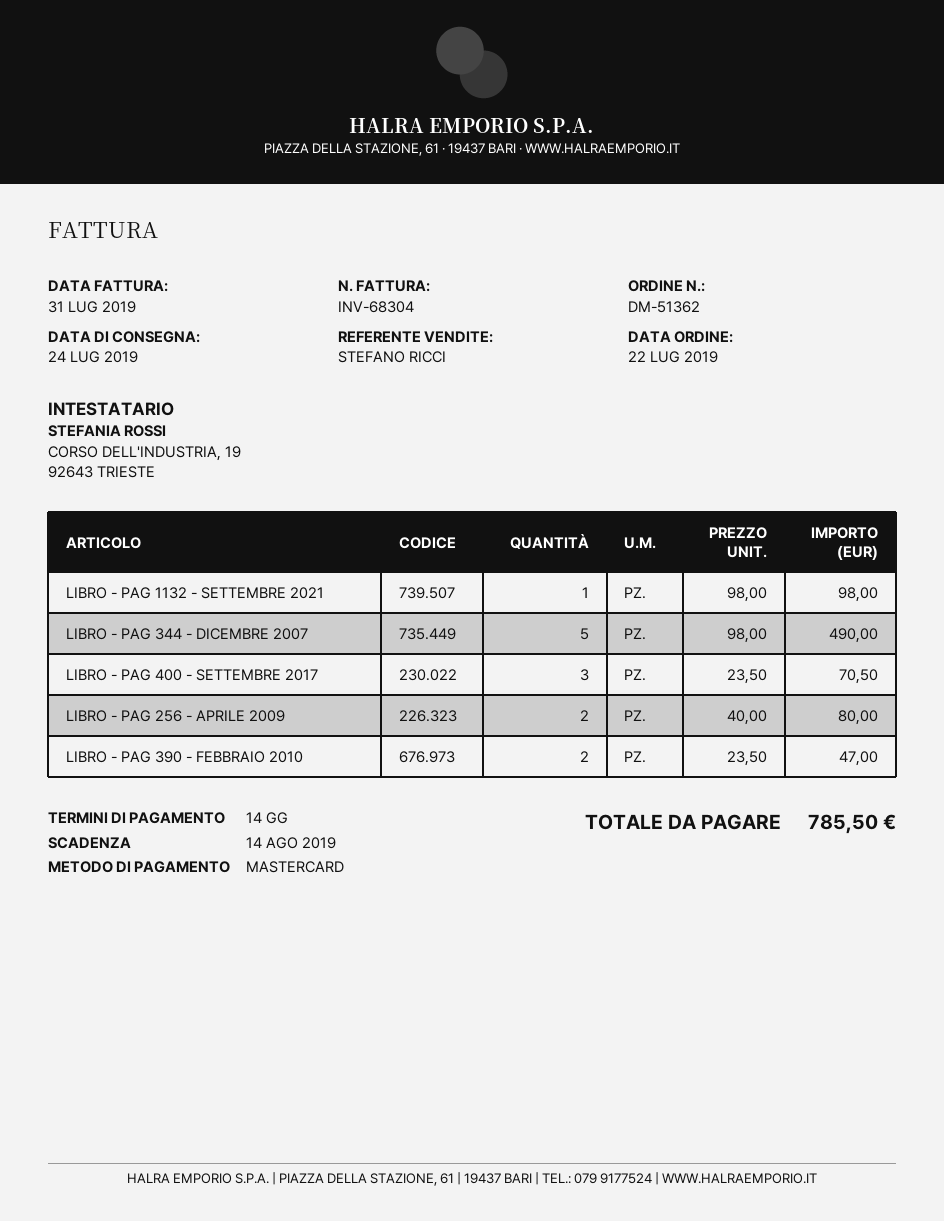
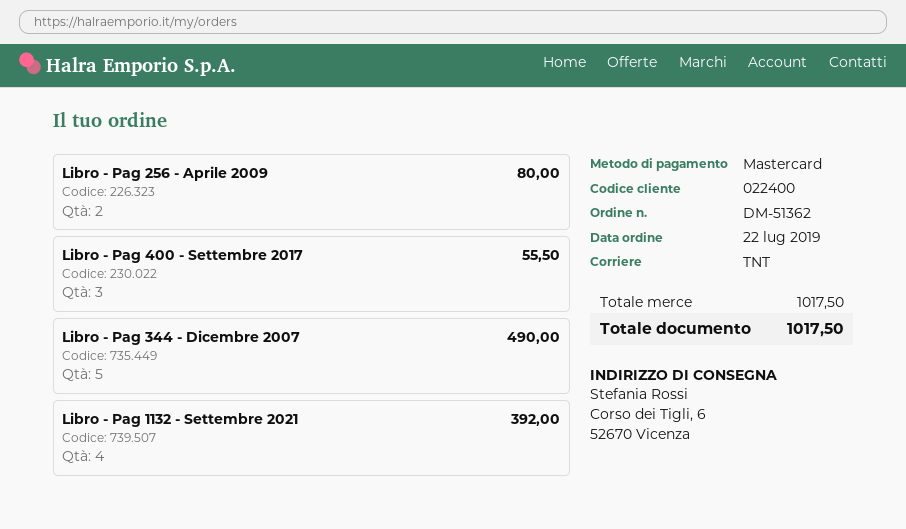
LIBRO - PAG 1132 - SETTEMBRE 2021: 1 for 98.00 -> 4 for 392.00
LIBRO - PAG 400 - SETTEMBRE 2017: 3 for 70.50 -> 3 for 55.50
LIBRO - PAG 390 - FEBBRAIO 2010: 2 for 47.00 -> none
total: 785.50 -> 1017.50

